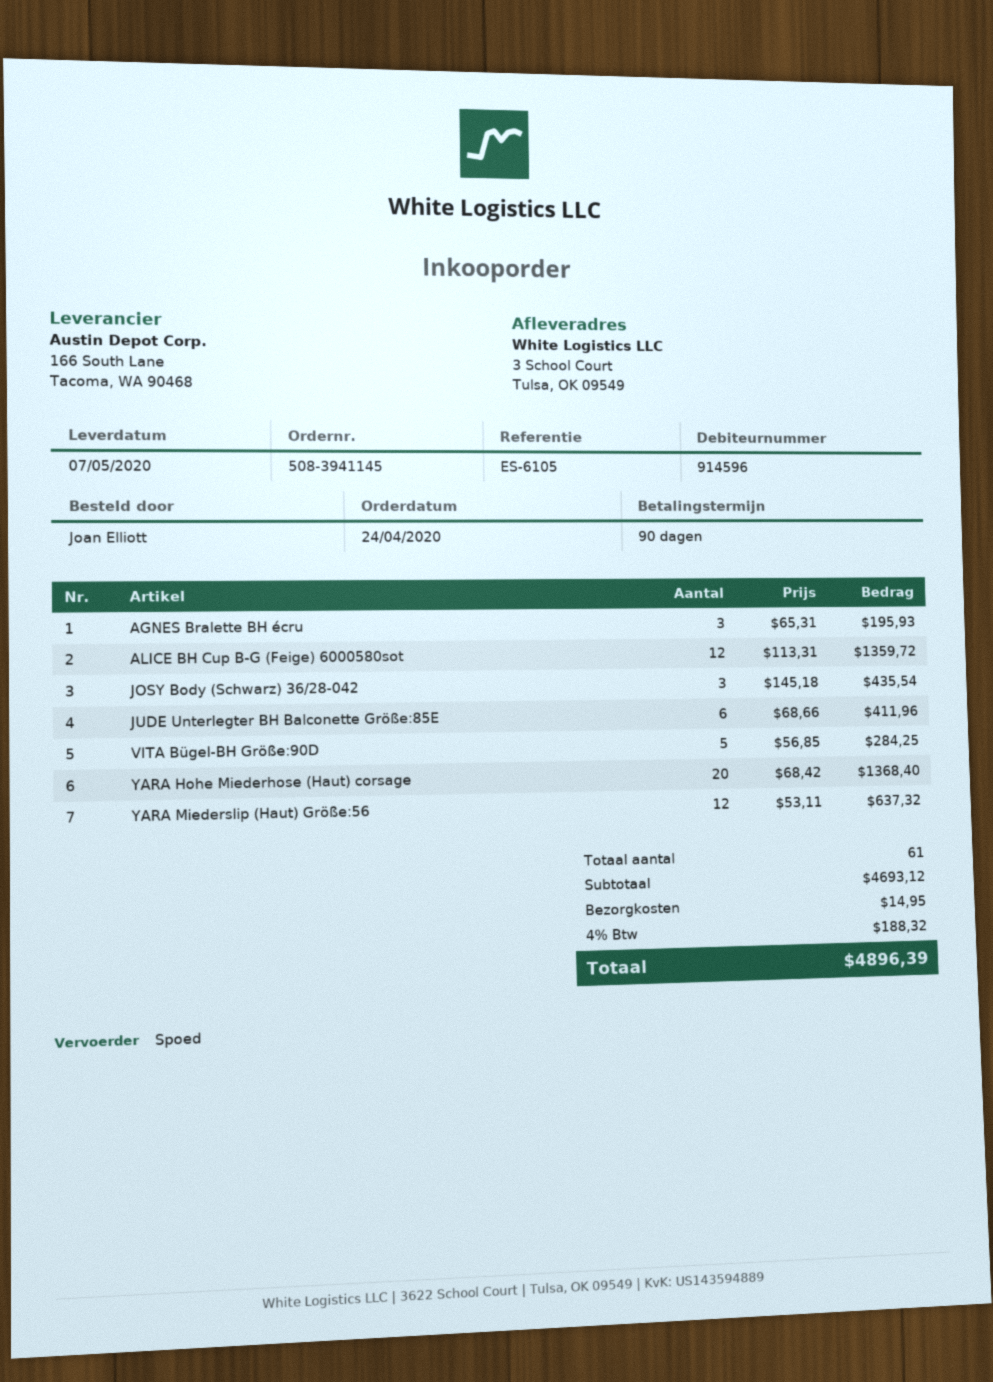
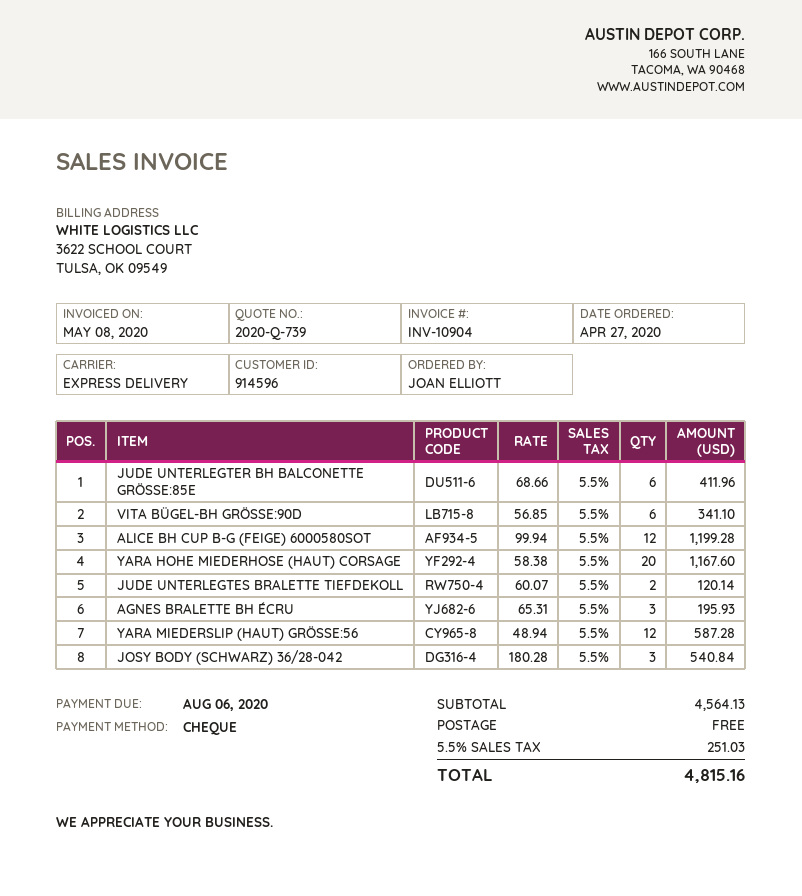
order date: 2020-04-24 -> 2020-04-27
ALICE BH Cup B-G (Feige) 6000580sot: 12 x 113.31 = 1359.72 -> 12 x 99.94 = 1199.28
JOSY Body (Schwarz) 36/28-042: 3 x 145.18 = 435.54 -> 3 x 180.28 = 540.84
VITA Bügel-BH Größe:90D: 5 x 56.85 = 284.25 -> 6 x 56.85 = 341.10
YARA Hohe Miederhose (Haut) corsage: 20 x 68.42 = 1368.40 -> 20 x 58.38 = 1167.60
YARA Miederslip (Haut) Größe:56: 12 x 53.11 = 637.32 -> 12 x 48.94 = 587.28
JUDE UNTERLEGTES BRALETTE TIEFDEKOLL: none -> 2 x 60.07 = 120.14
subtotal: 4693.12 -> 4564.13
shipping: 14.95 -> 0.00
tax: 4% = 188.32 -> 5.5% = 251.03
total: 4896.39 -> 4815.16

